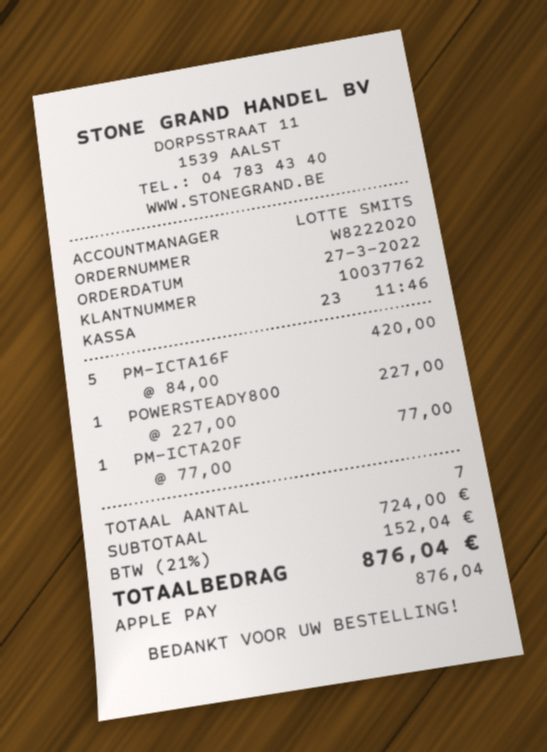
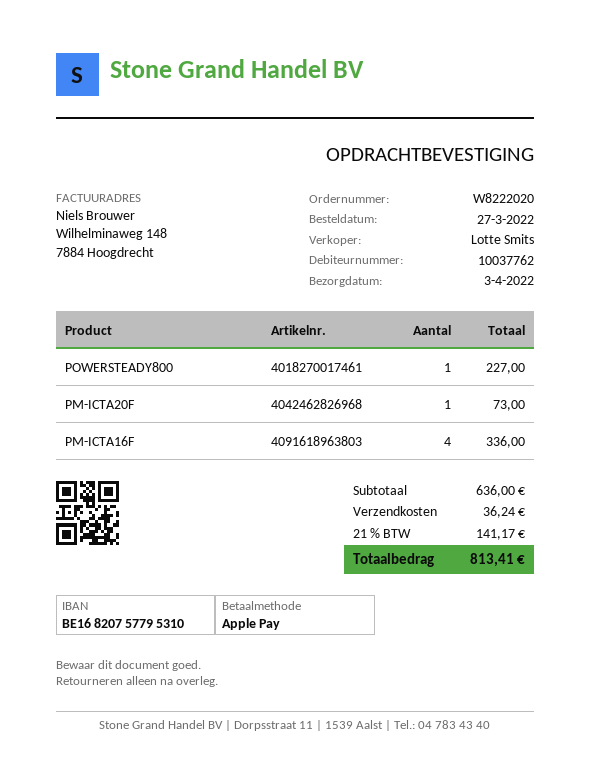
PM-ICTA16F: 5 for 420.00 -> 4 for 336.00
PM-ICTA20F: 1 for 77.00 -> 1 for 73.00
subtotal: 724.00 -> 636.00
shipping: none -> 36.24
tax: 21% = 152.04 -> 21% = 141.17
total: 876.04 -> 813.41

